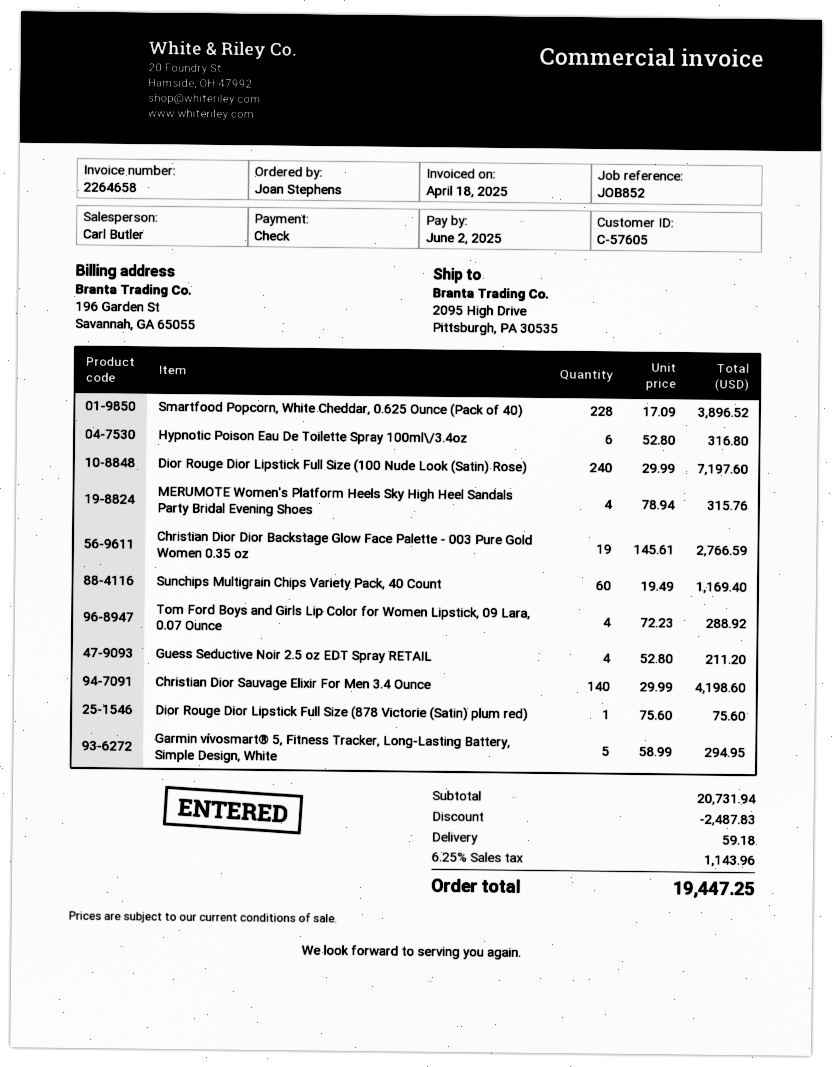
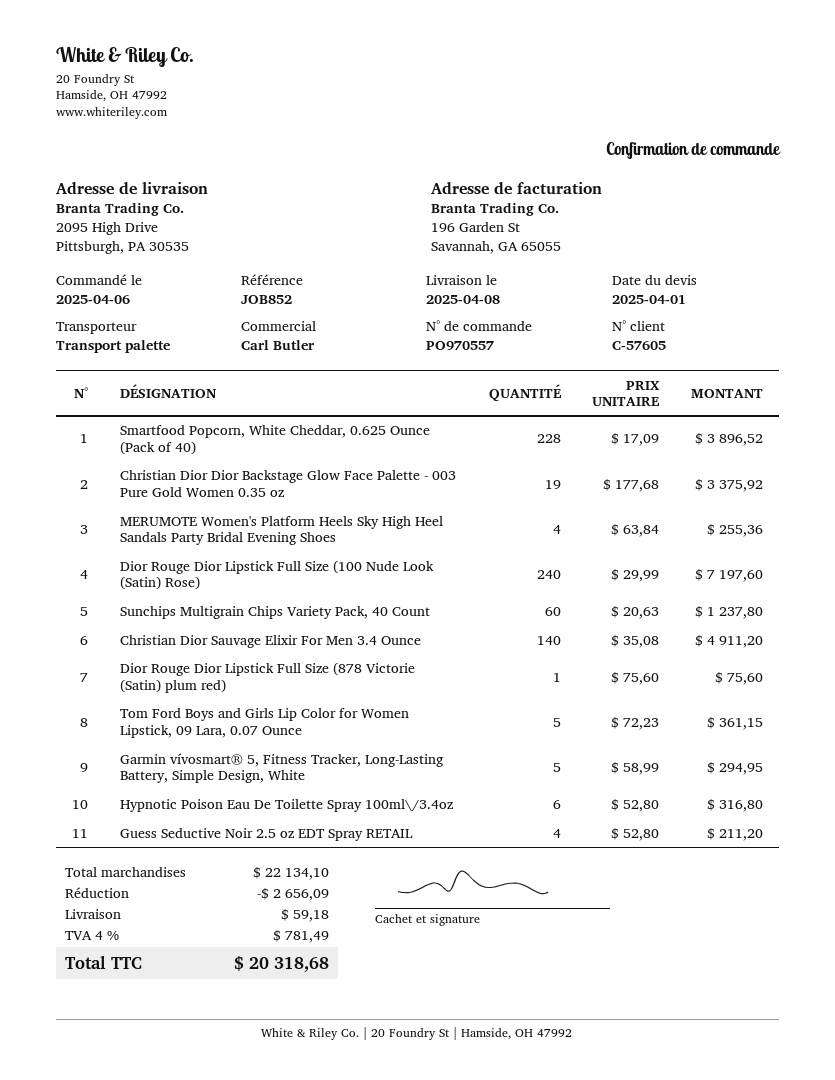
MERUMOTE Women's Platform Heels Sky High Heel Sandals Party Bridal Evening Shoes: 4 x 78.94 = 315.76 -> 4 x 63.84 = 255.36
Christian Dior Dior Backstage Glow Face Palette - 003 Pure Gold Women 0.35 oz: 19 x 145.61 = 2766.59 -> 19 x 177.68 = 3375.92
Sunchips Multigrain Chips Variety Pack, 40 Count: 60 x 19.49 = 1169.40 -> 60 x 20.63 = 1237.80
Tom Ford Boys and Girls Lip Color for Women Lipstick, 09 Lara, 0.07 Ounce: 4 x 72.23 = 288.92 -> 5 x 72.23 = 361.15
Christian Dior Sauvage Elixir For Men 3.4 Ounce: 140 x 29.99 = 4198.60 -> 140 x 35.08 = 4911.20
subtotal: 20731.94 -> 22134.10
discount: 2487.83 -> 2656.09
tax: 6.25% = 1143.96 -> 4% = 781.49
total: 19447.25 -> 20318.68

